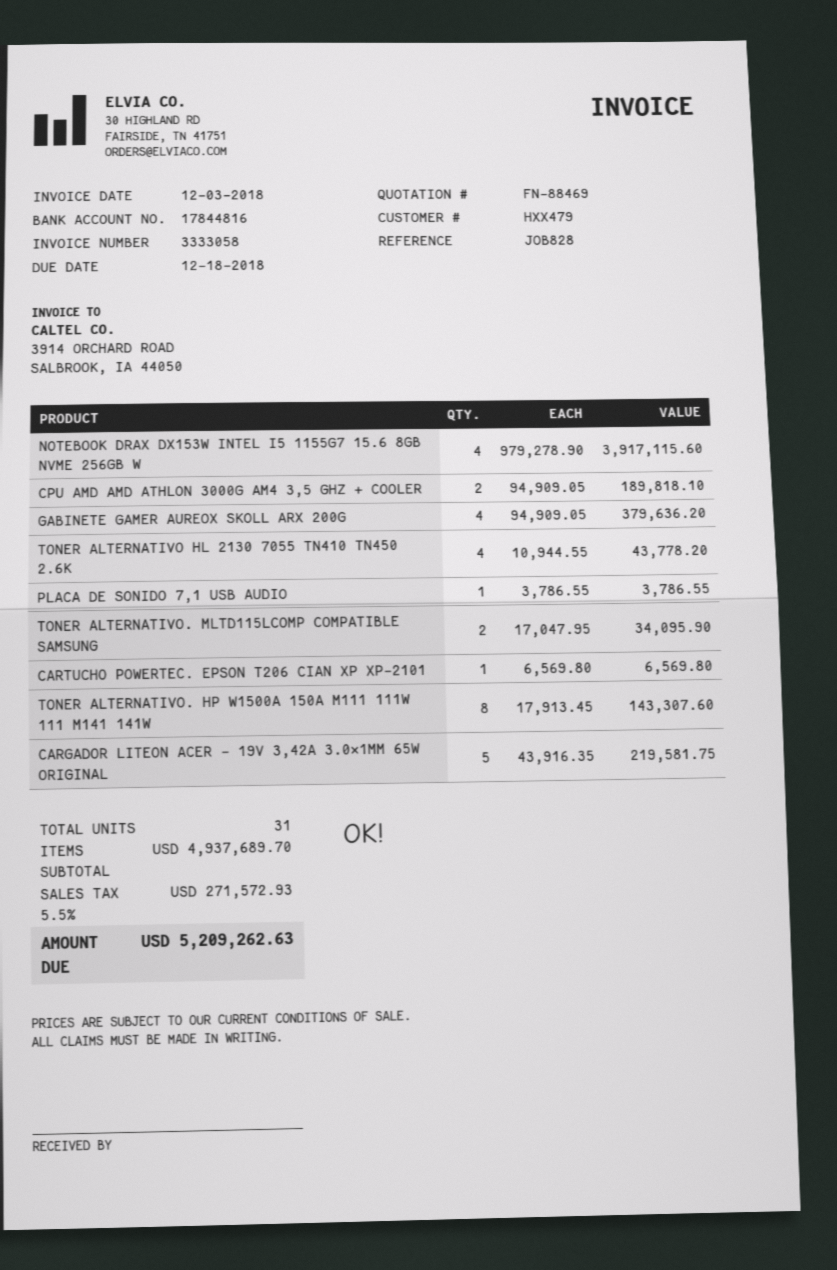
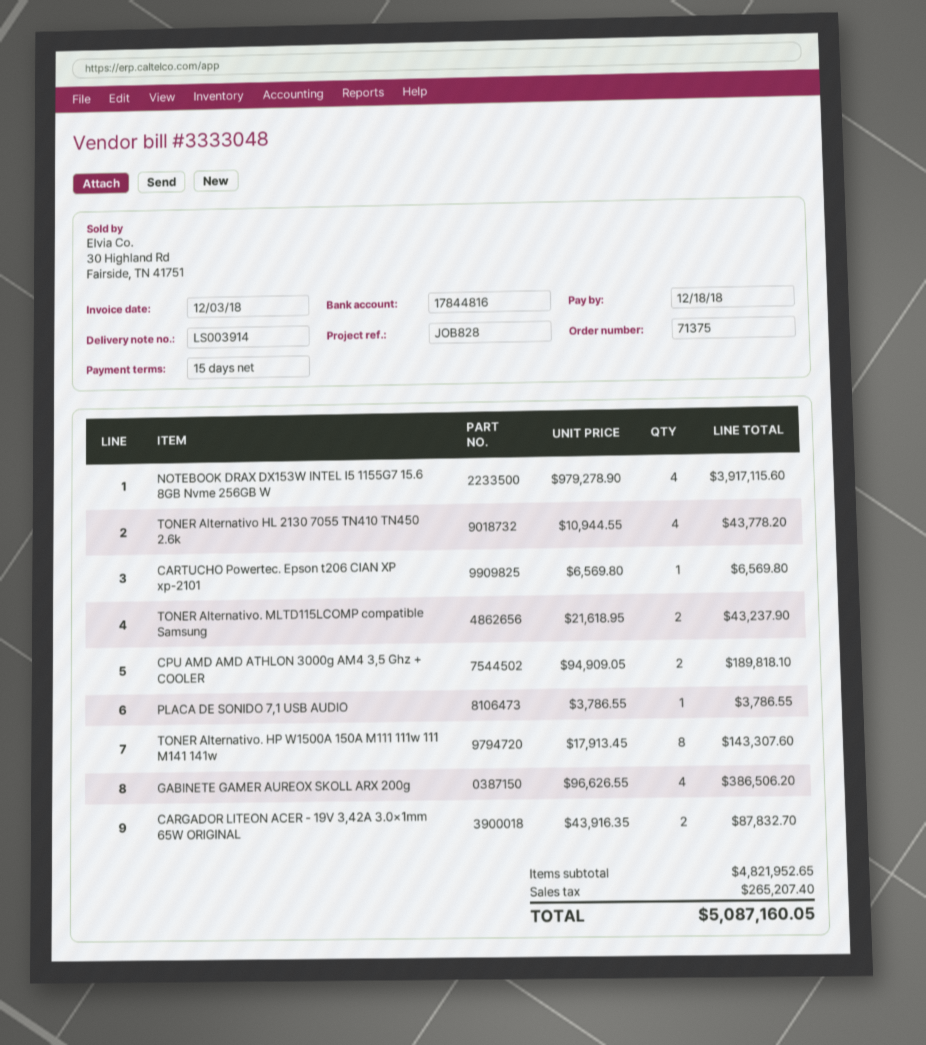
invoice number: 3333058 -> 3333048
GABINETE GAMER AUREOX SKOLL ARX 200G: 4 x 94909.05 = 379636.20 -> 4 x 96626.55 = 386506.20
TONER ALTERNATIVO. MLTD115LCOMP COMPATIBLE SAMSUNG: 2 x 17047.95 = 34095.90 -> 2 x 21618.95 = 43237.90
CARGADOR LITEON ACER - 19V 3,42A 3.0×1MM 65W ORIGINAL: 5 x 43916.35 = 219581.75 -> 2 x 43916.35 = 87832.70
subtotal: 4937689.70 -> 4821952.65
tax: 271572.93 -> 265207.40
total: 5209262.63 -> 5087160.05

